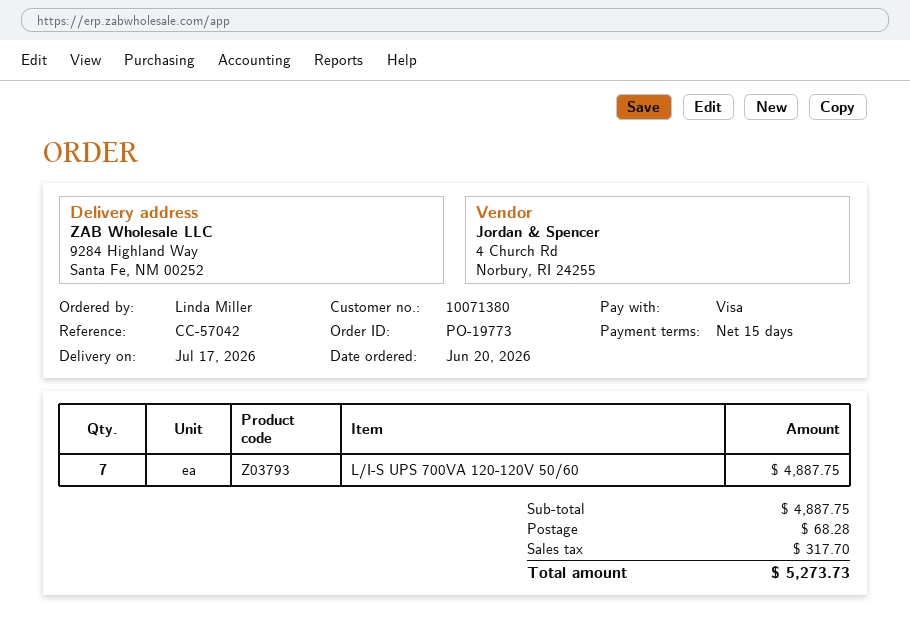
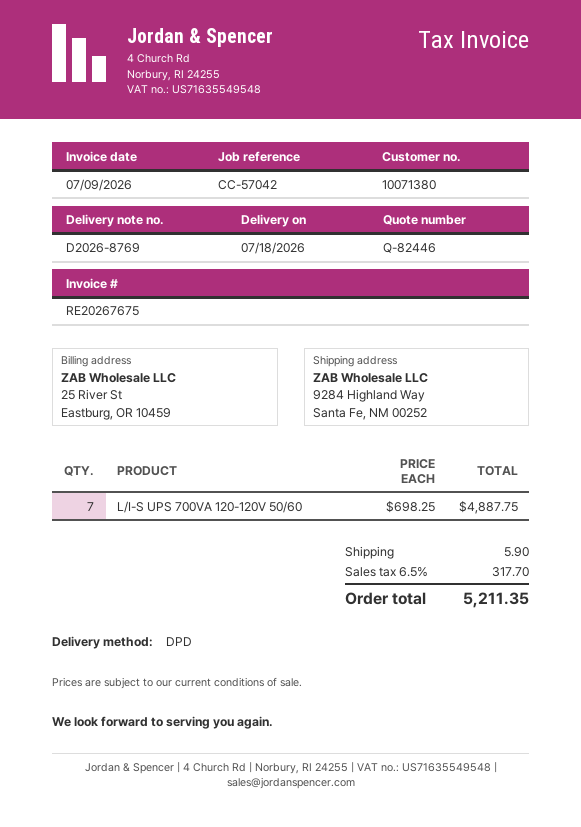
delivery date: 2026-07-17 -> 2026-07-18
shipping: 68.28 -> 5.90
total: 5273.73 -> 5211.35

